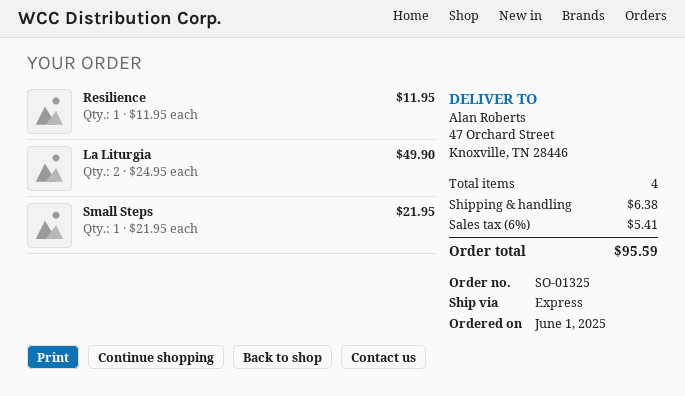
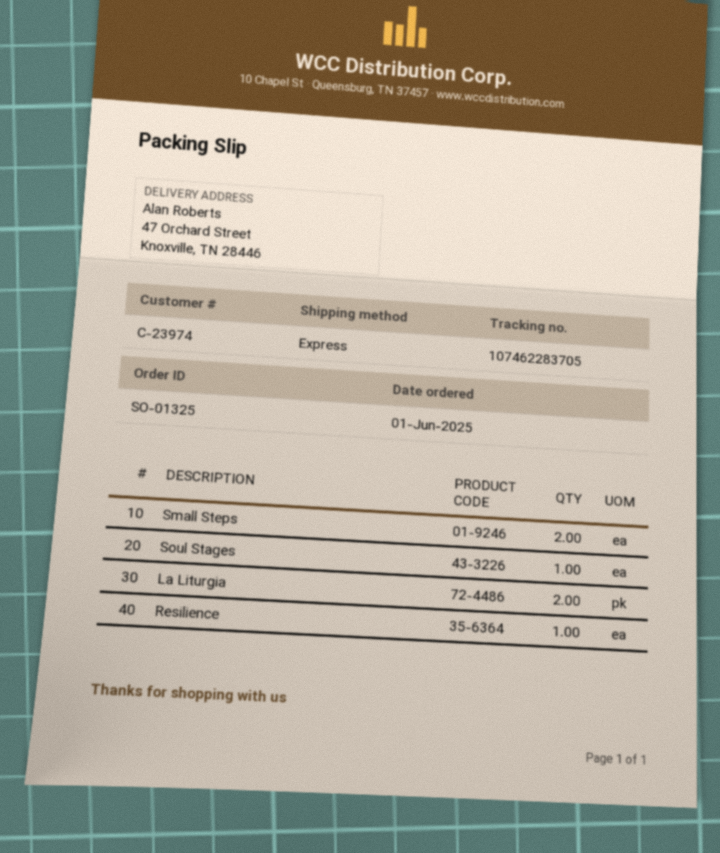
Small Steps: 1 -> 2
Soul Stages: none -> 1

